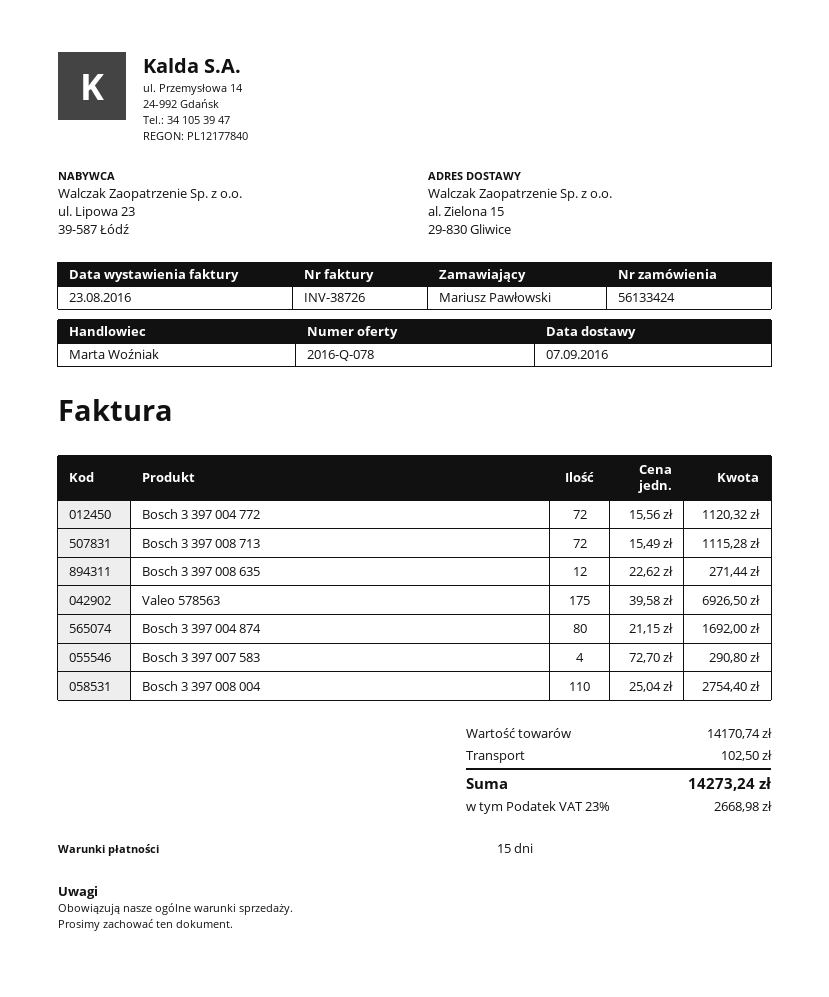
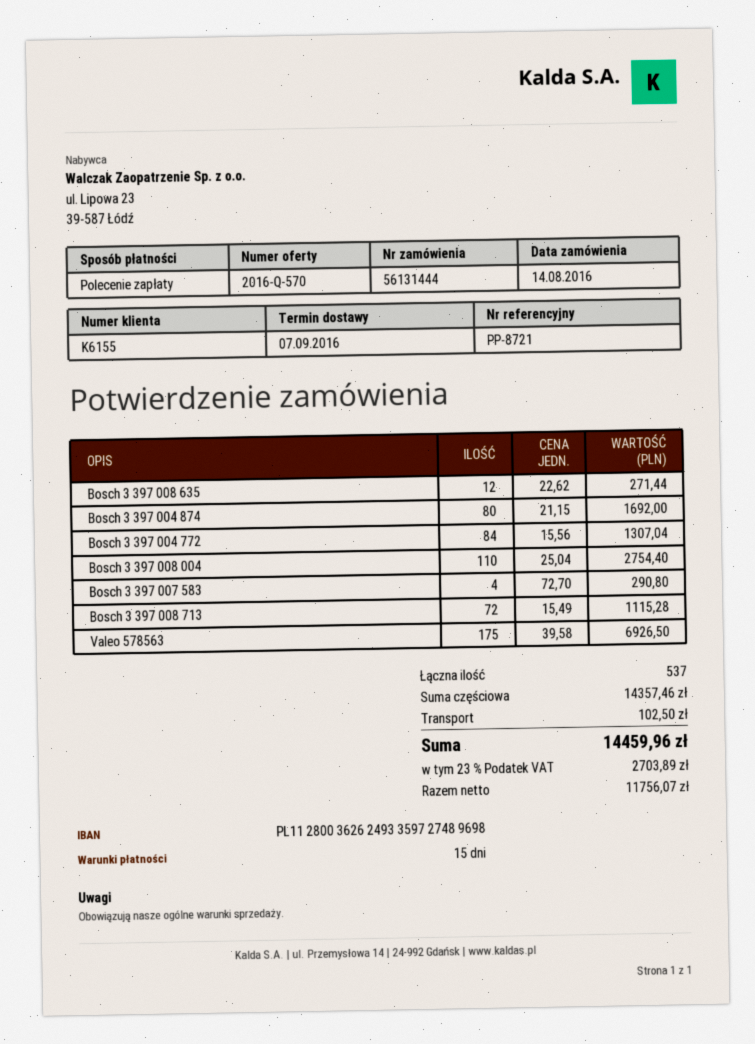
quote number: 2016-Q-078 -> 2016-Q-570
order number: 56133424 -> 56131444
Bosch 3 397 004 772: 72 x 15.56 = 1120.32 -> 84 x 15.56 = 1307.04
subtotal: 14170.74 -> 14357.46
tax: 23% = 2668.98 -> 23% = 2703.89
total: 14273.24 -> 14459.96

